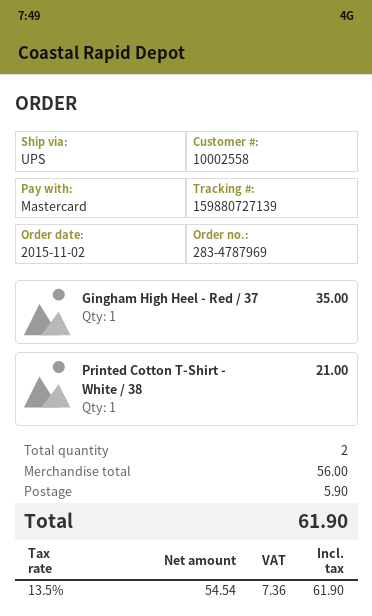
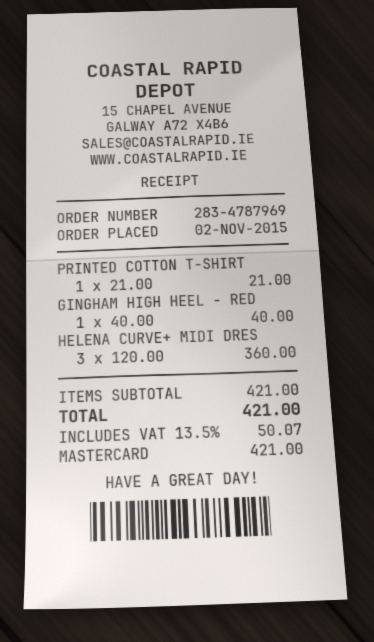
Gingham High Heel - Red / 37: 1 for 35.00 -> 1 for 40.00
HELENA CURVE+ MIDI DRES: none -> 3 for 360.00
subtotal: 56.00 -> 421.00
shipping: 5.90 -> none
tax: 13.5% = 7.36 -> 13.5% = 50.07
total: 61.90 -> 421.00

